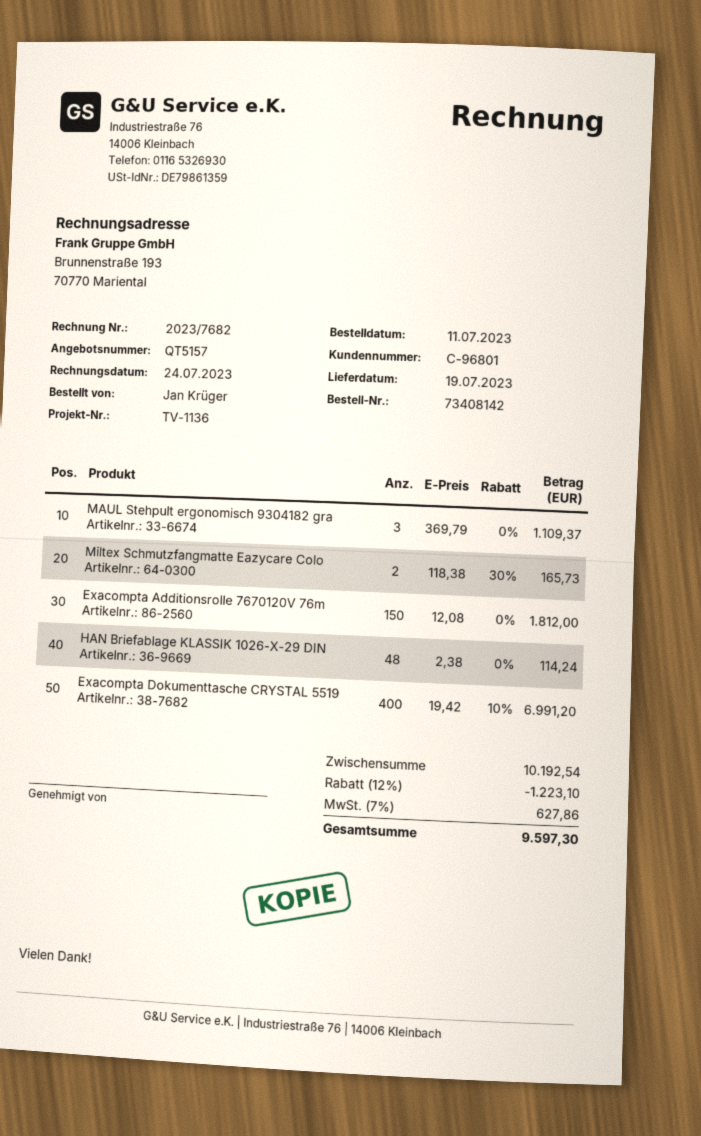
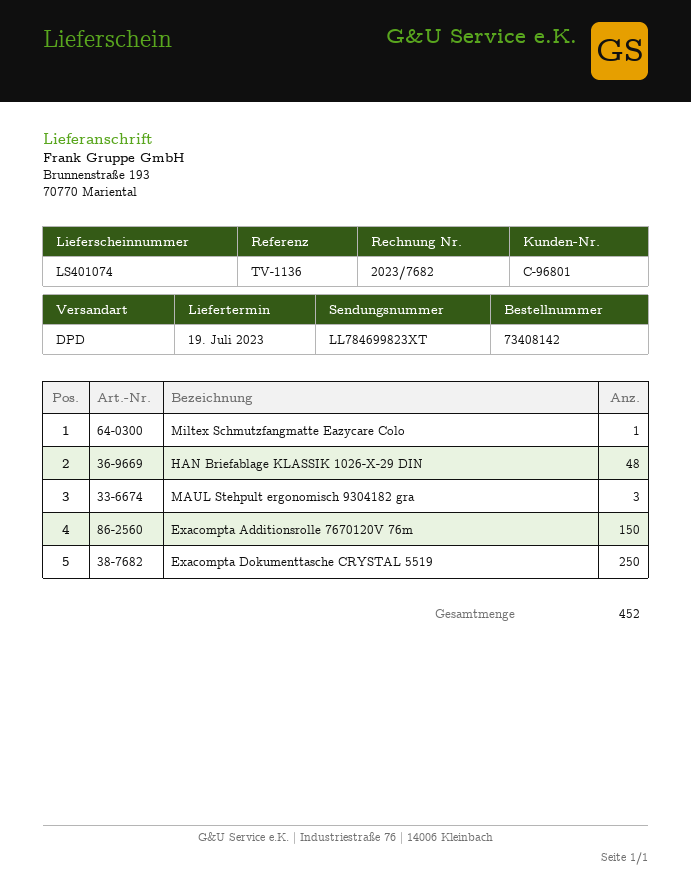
Miltex Schmutzfangmatte Eazycare Colo: 2 -> 1
Exacompta Dokumenttasche CRYSTAL 5519: 400 -> 250

